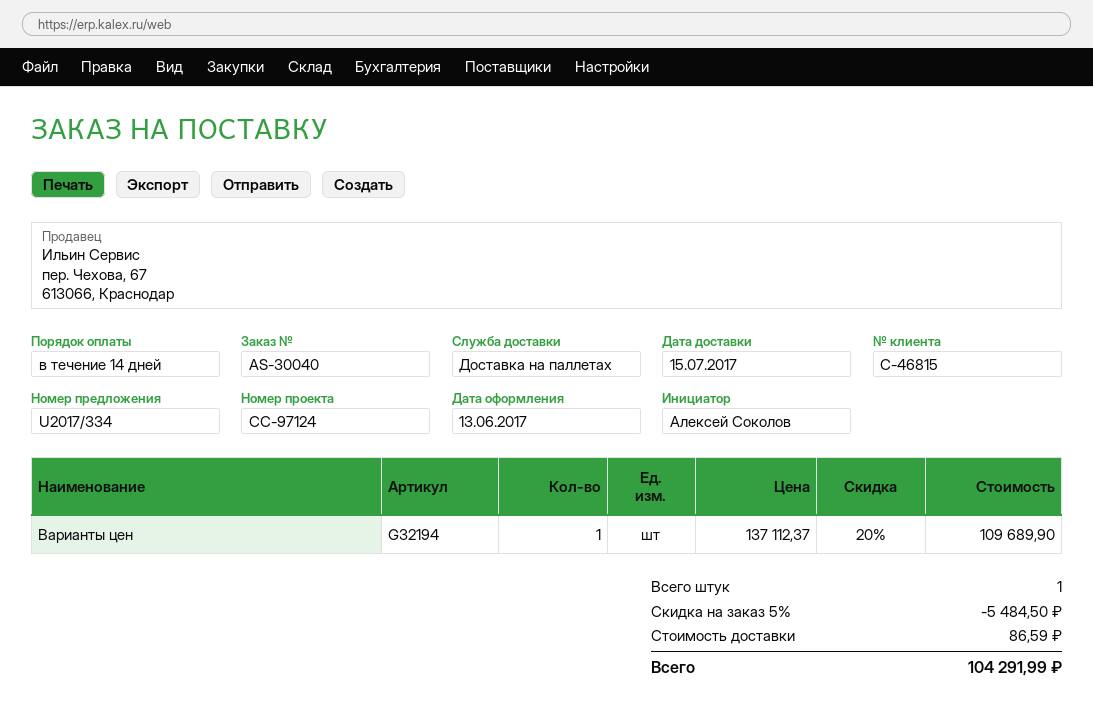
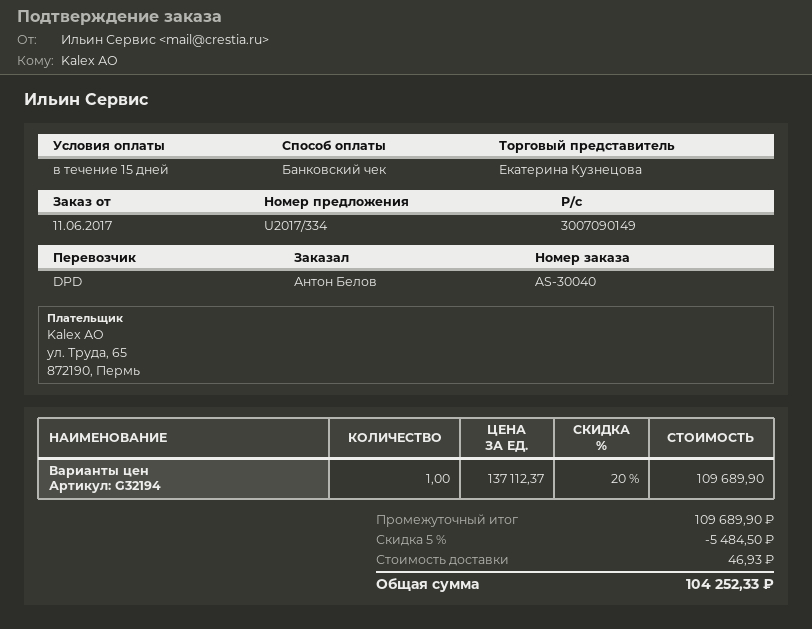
order date: 2017-06-13 -> 2017-06-11
payment terms: 14 days -> 15 days
ordered by: Алексей Соколов -> Антон Белов
shipping method: pallet freight -> DPD
shipping: 86.59 -> 46.93
total: 104291.99 -> 104252.33

